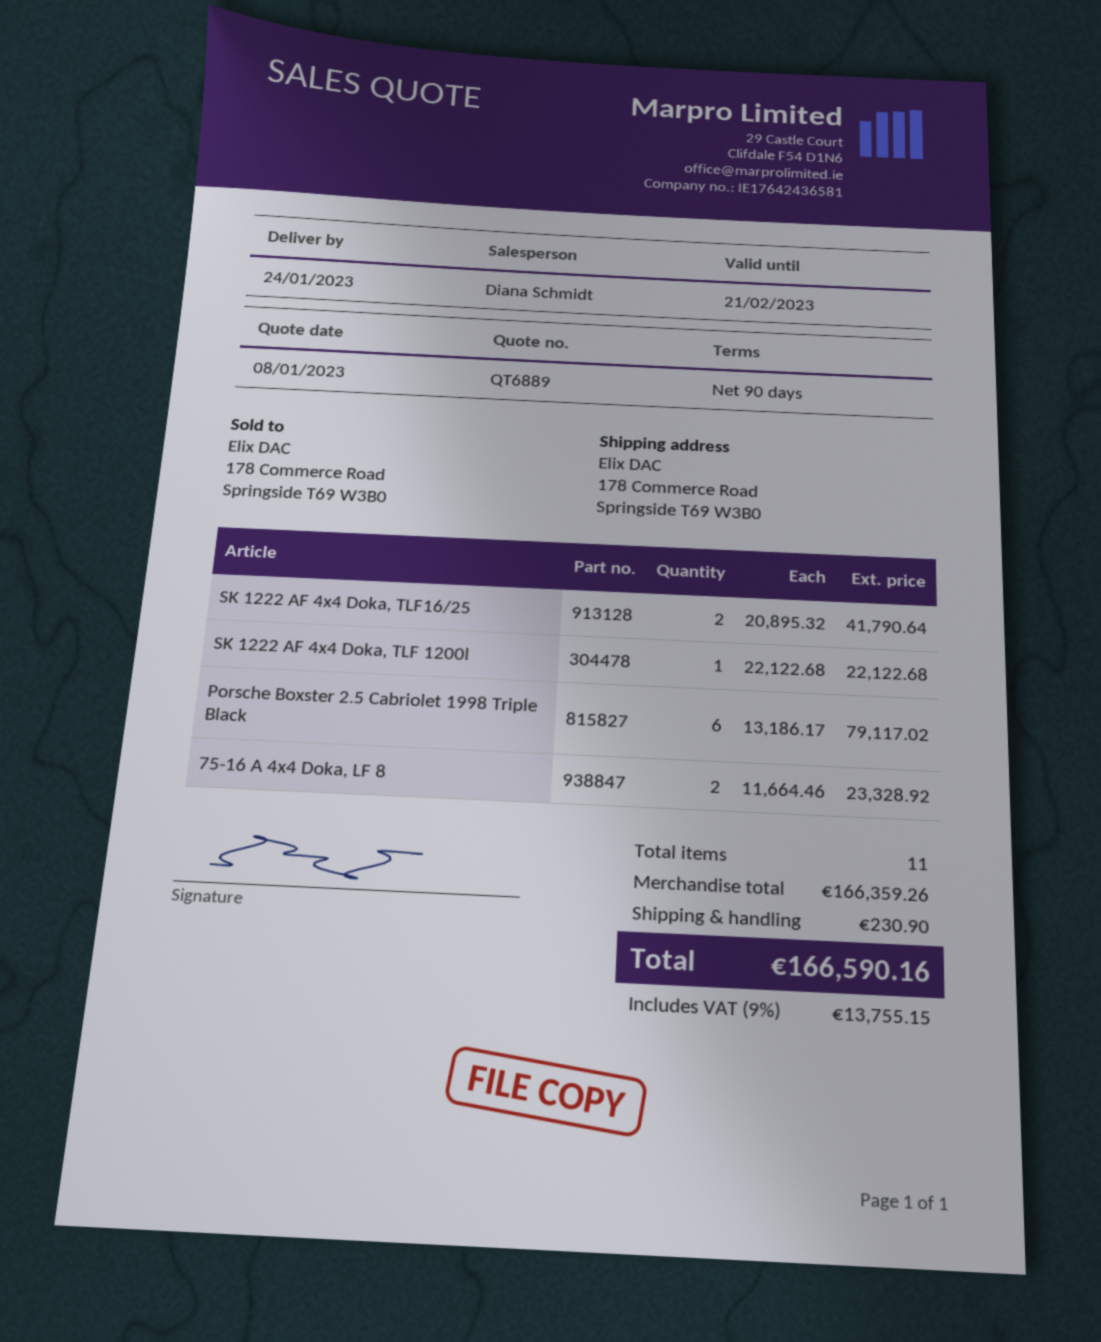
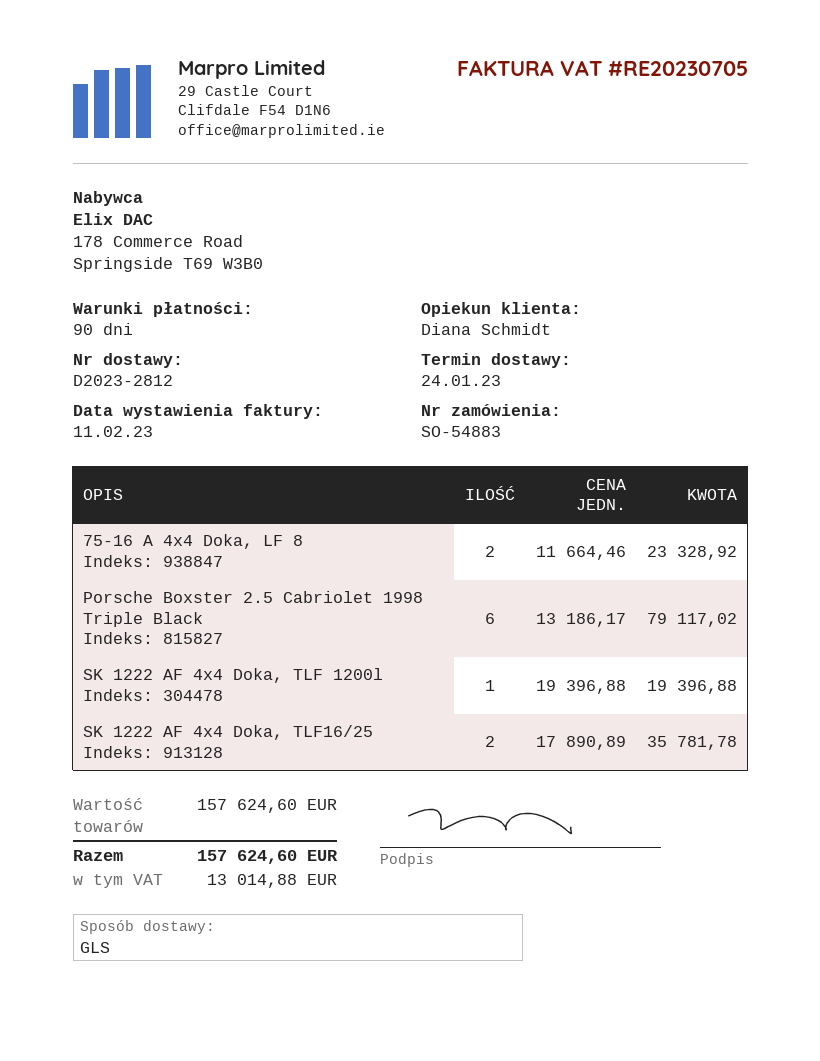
SK 1222 AF 4x4 Doka, TLF16/25: 2 x 20895.32 = 41790.64 -> 2 x 17890.89 = 35781.78
SK 1222 AF 4x4 Doka, TLF 1200l: 1 x 22122.68 = 22122.68 -> 1 x 19396.88 = 19396.88
subtotal: 166359.26 -> 157624.60
shipping: 230.90 -> none
tax: 13755.15 -> 13014.88
total: 166590.16 -> 157624.60

